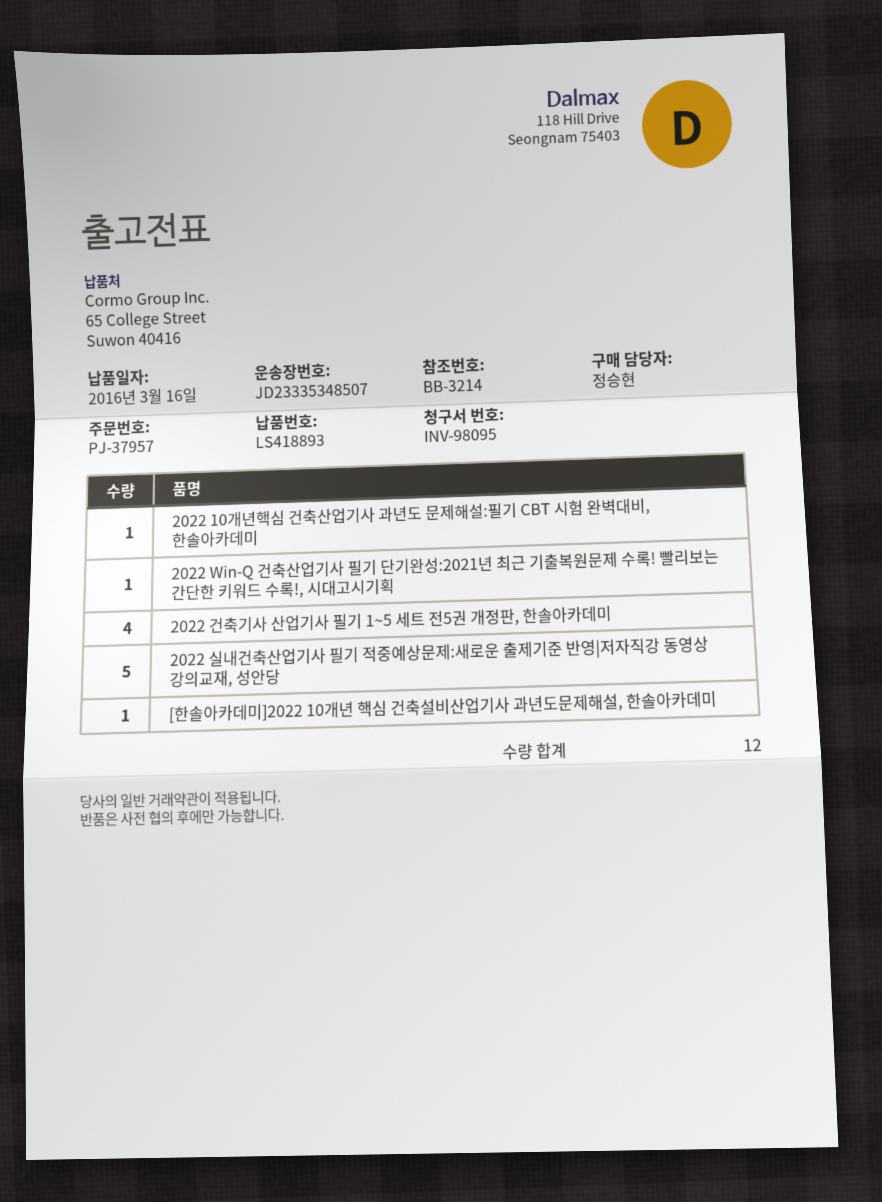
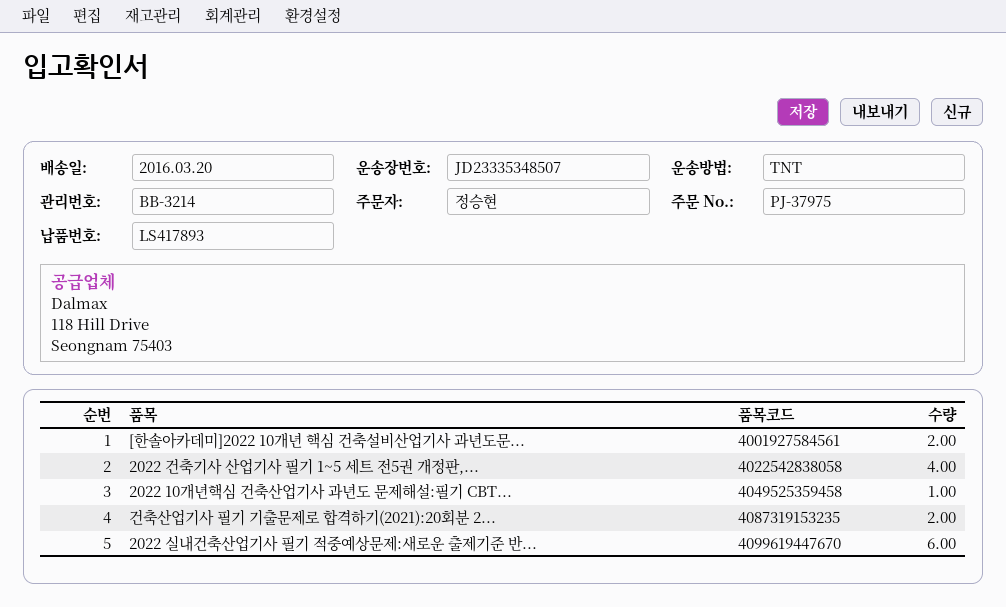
order number: PJ-37957 -> PJ-37975
delivery note number: LS418893 -> LS417893
delivery date: 2016-03-16 -> 2016-03-20
2022 Win-Q 건축산업기사 필기 단기완성:2021년 최근 기출복원문제 수록! 빨리보는 간단한 키워드 수록!, 시대고시기획: 1 -> none
2022 실내건축산업기사 필기 적중예상문제:새로운 출제기준 반영|저자직강 동영상 강의교재, 성안당: 5 -> 6
[한솔아카데미]2022 10개년 핵심 건축설비산업기사 과년도문제해설, 한솔아카데미: 1 -> 2
건축산업기사 필기 기출문제로 합격하기(2021):20회분 2...: none -> 2

